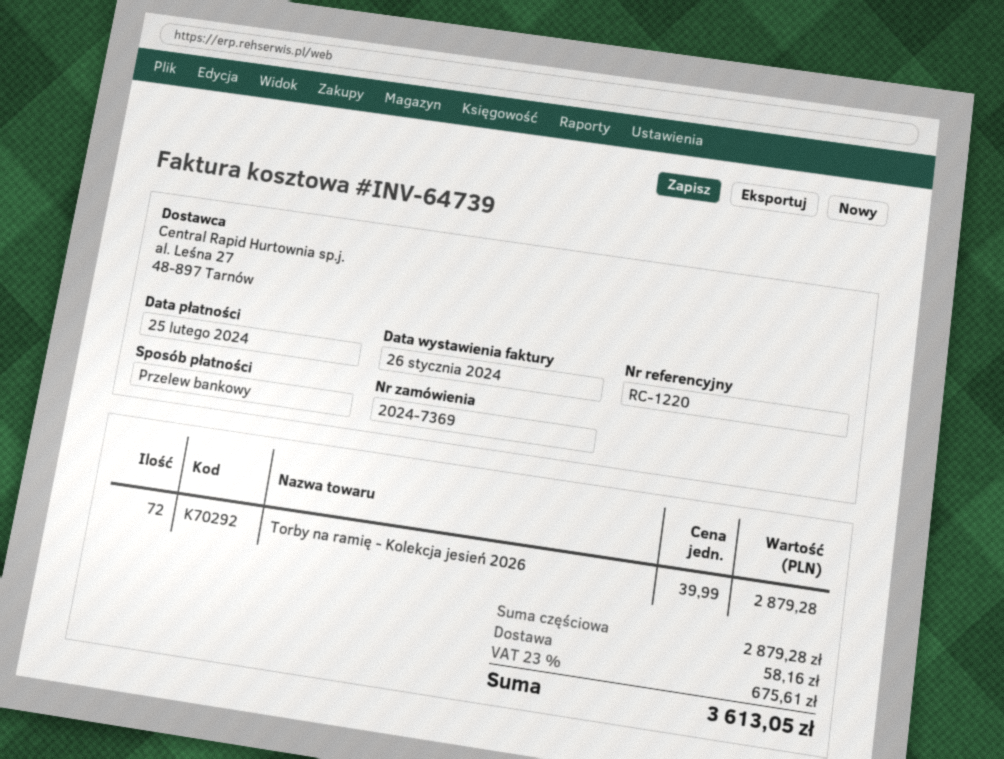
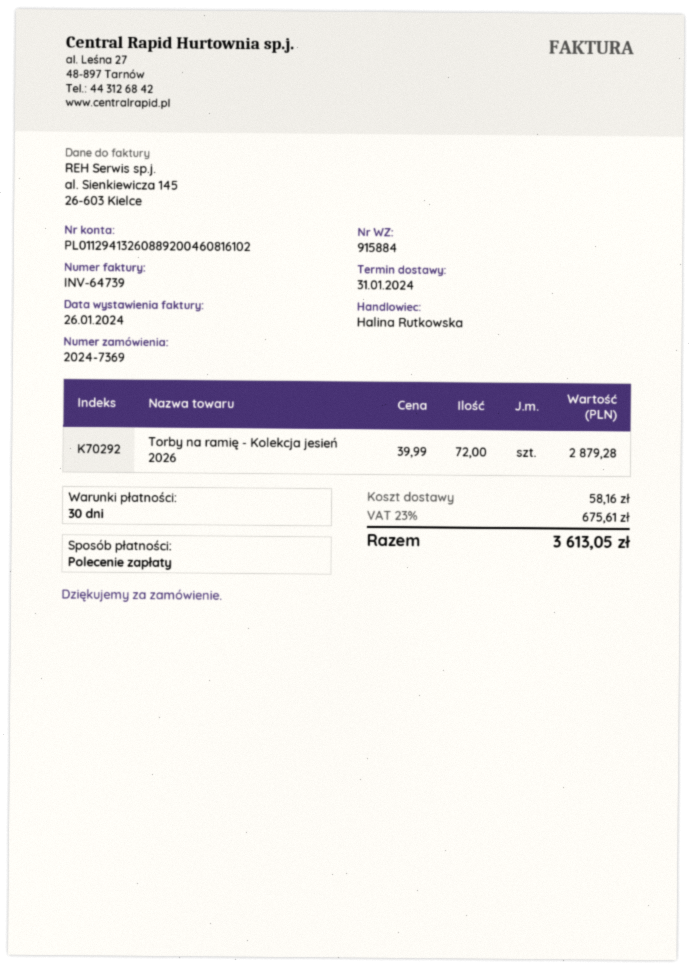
payment method: bank transfer -> direct debit

